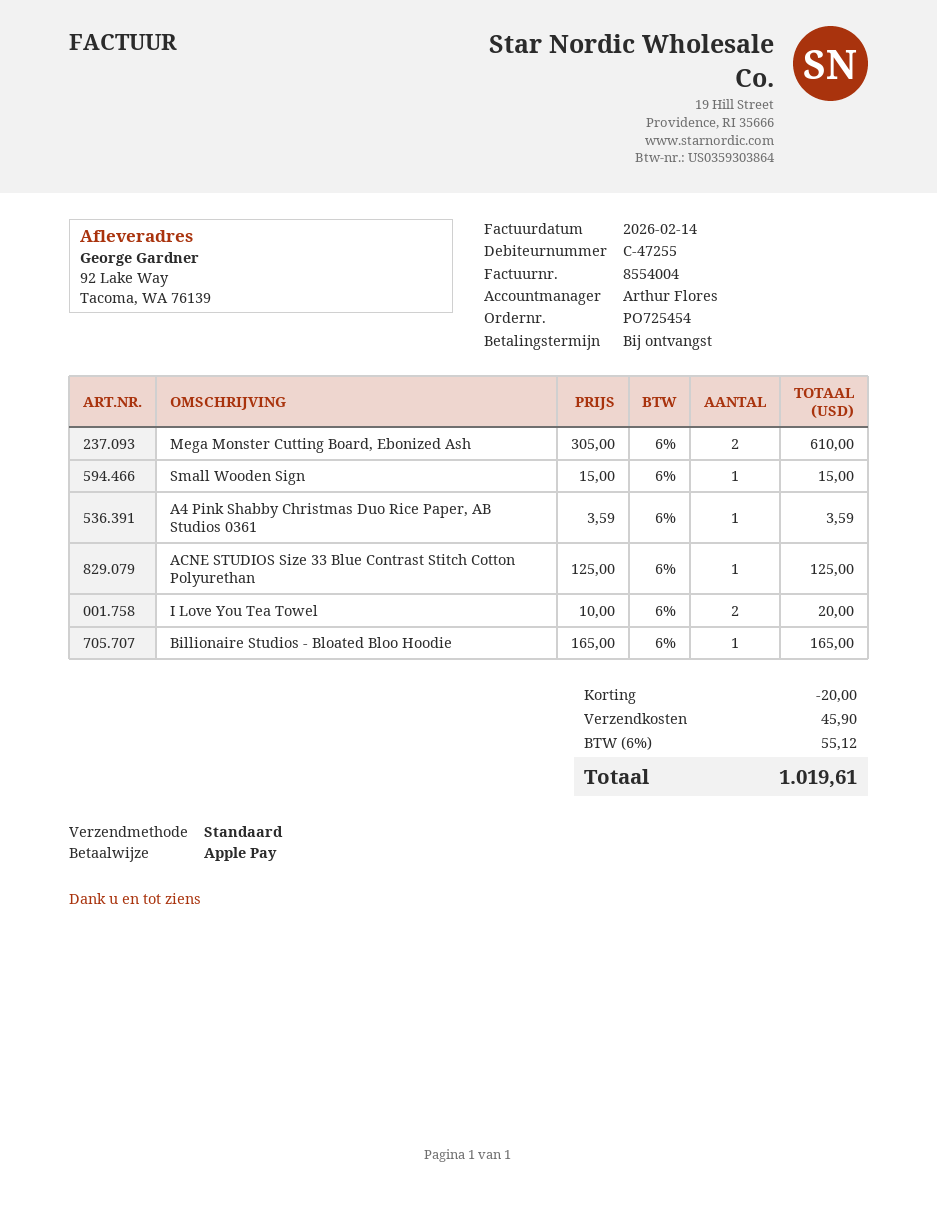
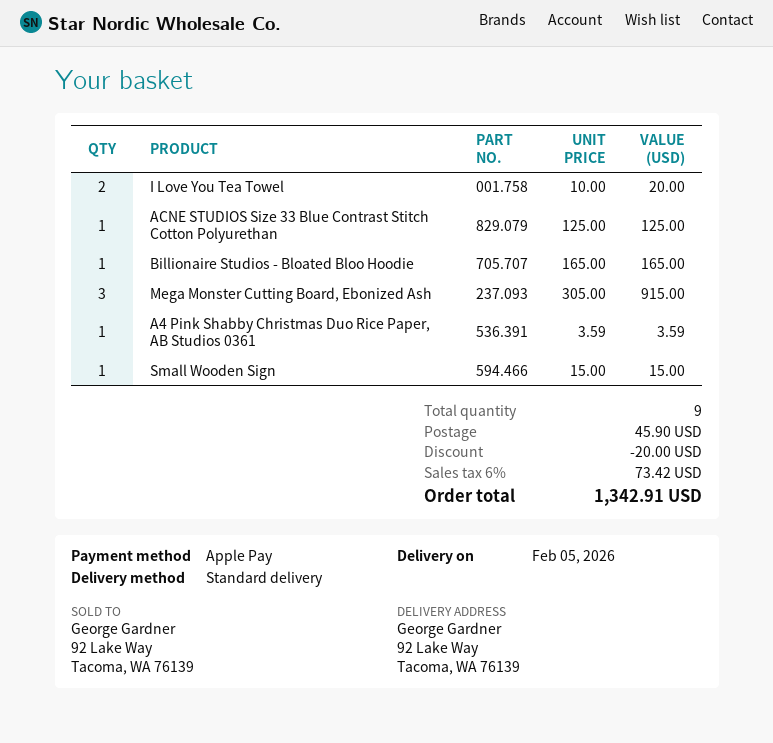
Mega Monster Cutting Board, Ebonized Ash: 2 x 305.00 = 610.00 -> 3 x 305.00 = 915.00
tax: 6% = 55.12 -> 6% = 73.42
total: 1019.61 -> 1342.91

